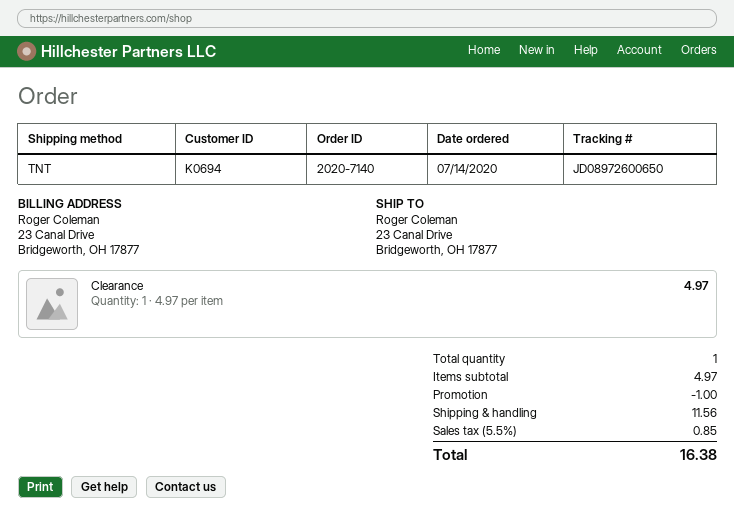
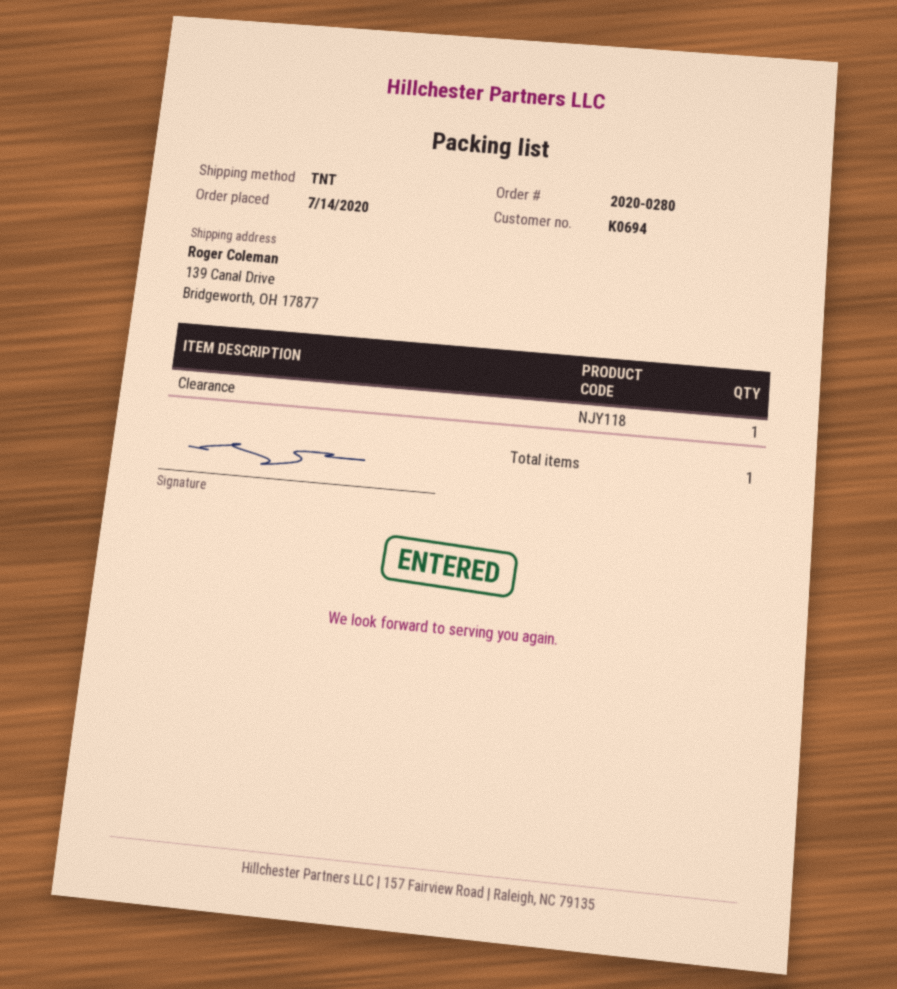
order number: 2020-7140 -> 2020-0280
ship to: 23 Canal Drive, Bridgeworth, OH 17877 -> 139 Canal Drive, Bridgeworth, OH 17877

